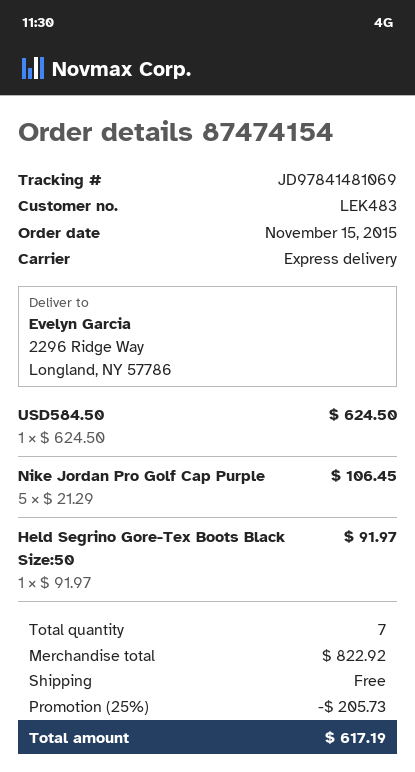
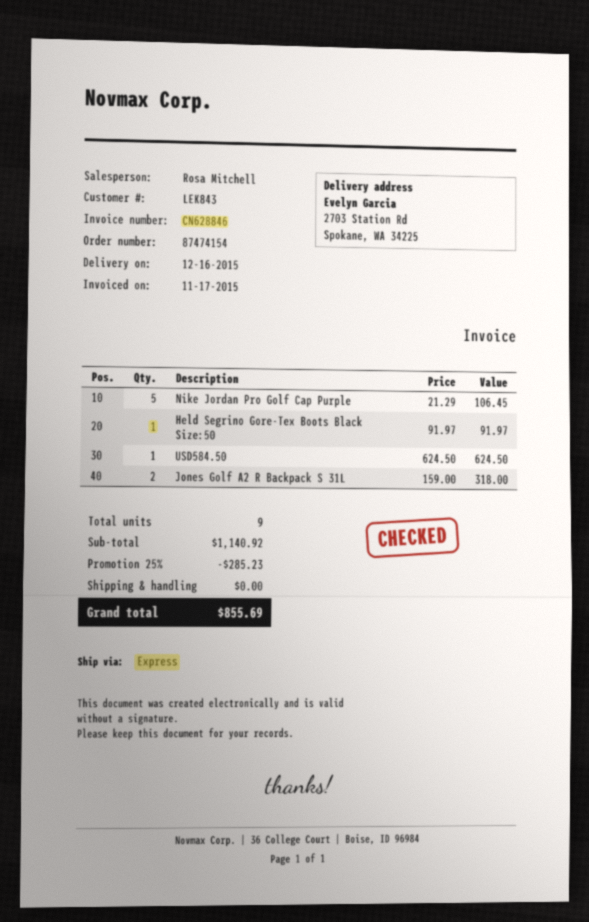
customer number: LEK483 -> LEK843
ship to: 2296 Ridge Way, Longland, NY 57786 -> 2703 Station Rd, Spokane, WA 34225
Jones Golf A2 R Backpack S 31L: none -> 2 x 159.00 = 318.00
total quantity: 7 -> 9
subtotal: 822.92 -> 1140.92
discount: 25% = 205.73 -> 25% = 285.23
total: 617.19 -> 855.69

